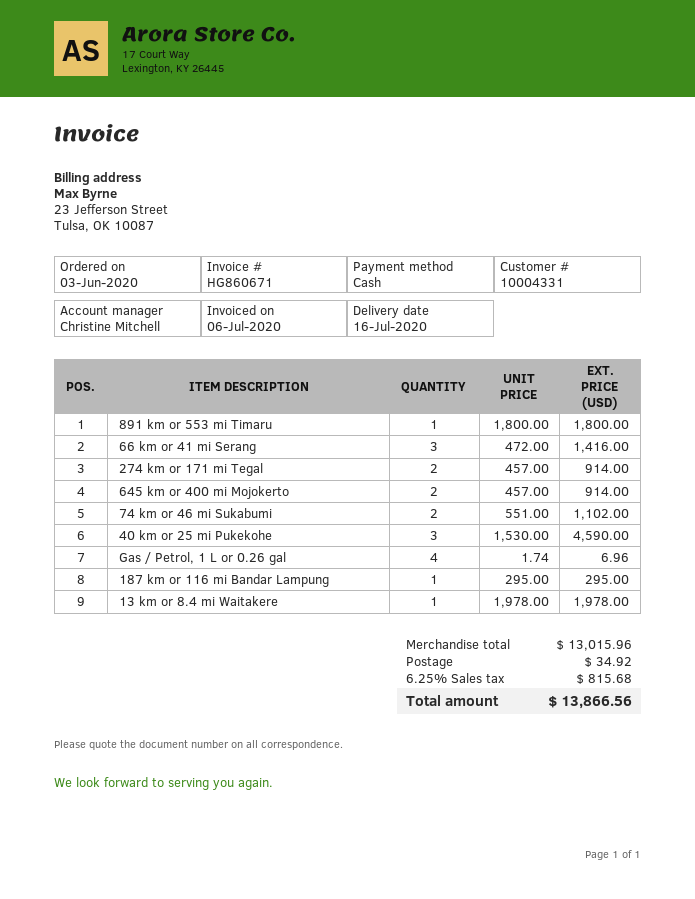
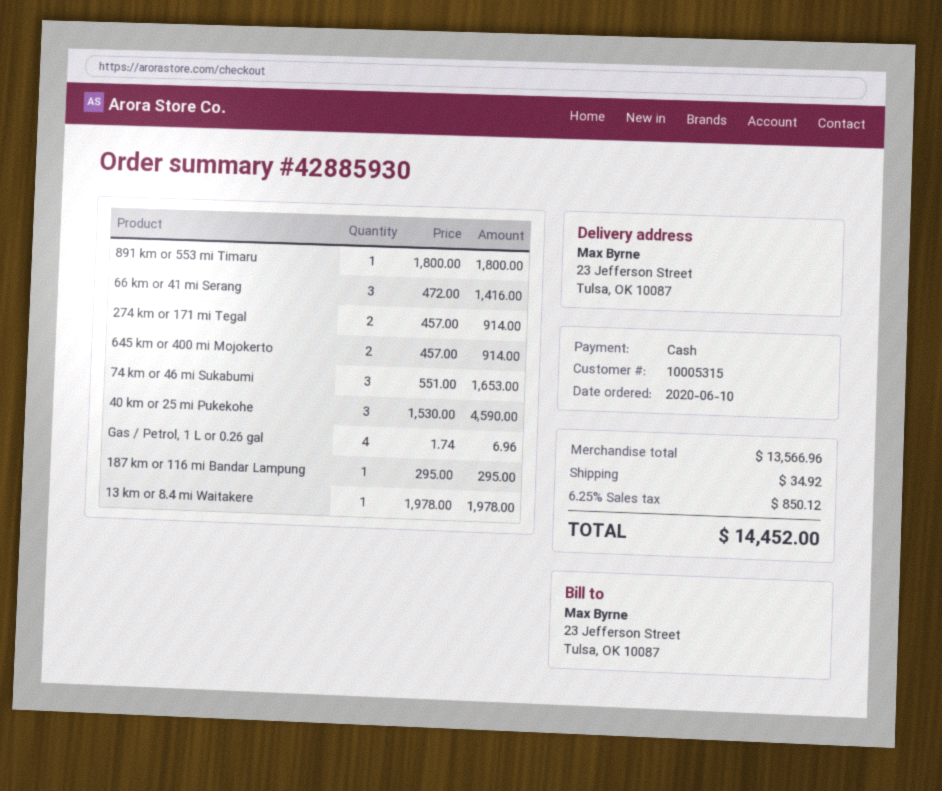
order date: 2020-06-03 -> 2020-06-10
customer number: 10004331 -> 10005315
74 km or 46 mi Sukabumi: 2 x 551.00 = 1102.00 -> 3 x 551.00 = 1653.00
subtotal: 13015.96 -> 13566.96
tax: 6.25% = 815.68 -> 6.25% = 850.12
total: 13866.56 -> 14452.00

